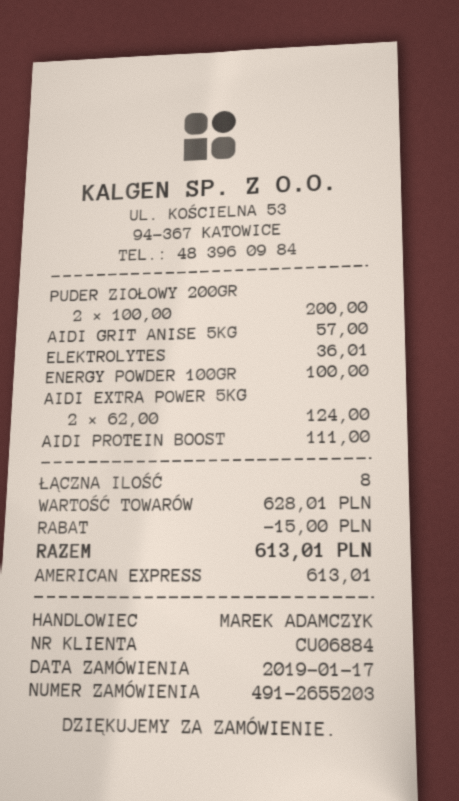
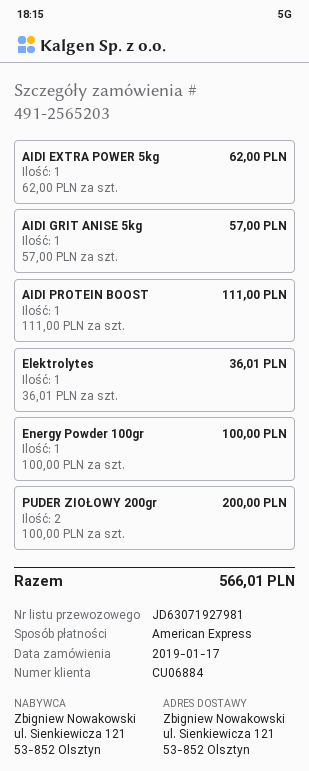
order number: 491-2655203 -> 491-2565203
AIDI EXTRA POWER 5KG: 2 x 62.00 = 124.00 -> 1 x 62.00 = 62.00
discount: 15.00 -> none
total: 613.01 -> 566.01

